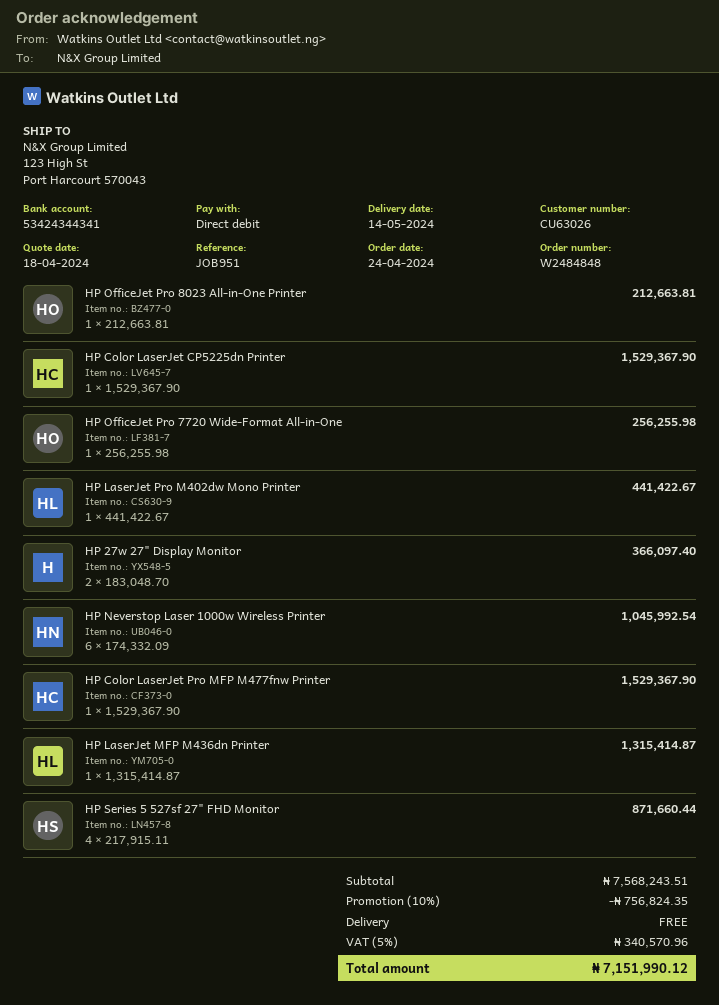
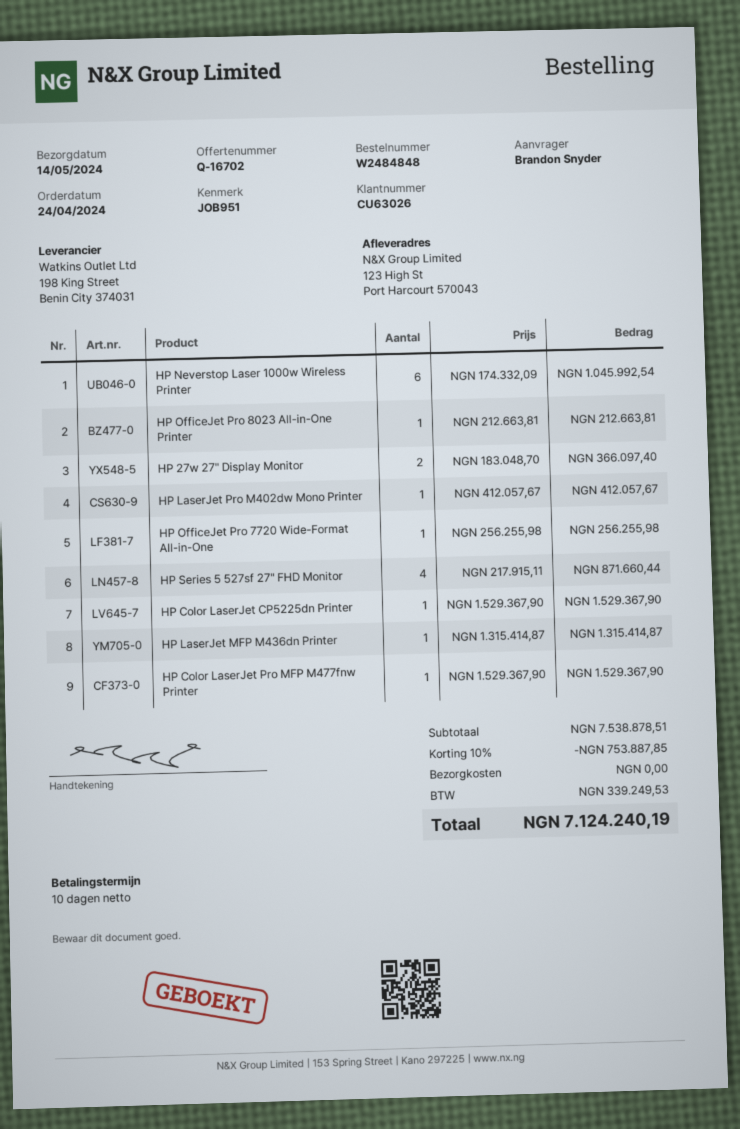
HP LaserJet Pro M402dw Mono Printer: 1 x 441422.67 = 441422.67 -> 1 x 412057.67 = 412057.67
subtotal: 7568243.51 -> 7538878.51
discount: 10% = 756824.35 -> 10% = 753887.85
tax: 340570.96 -> 339249.53
total: 7151990.12 -> 7124240.19

